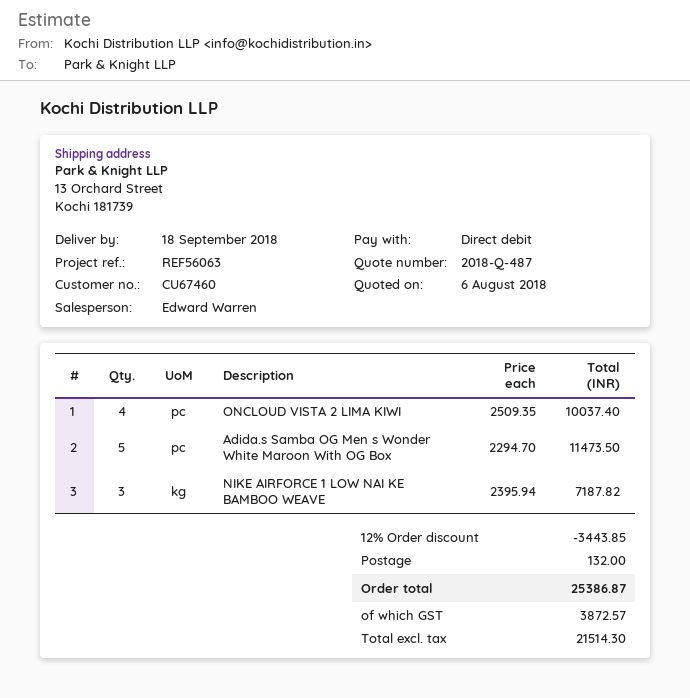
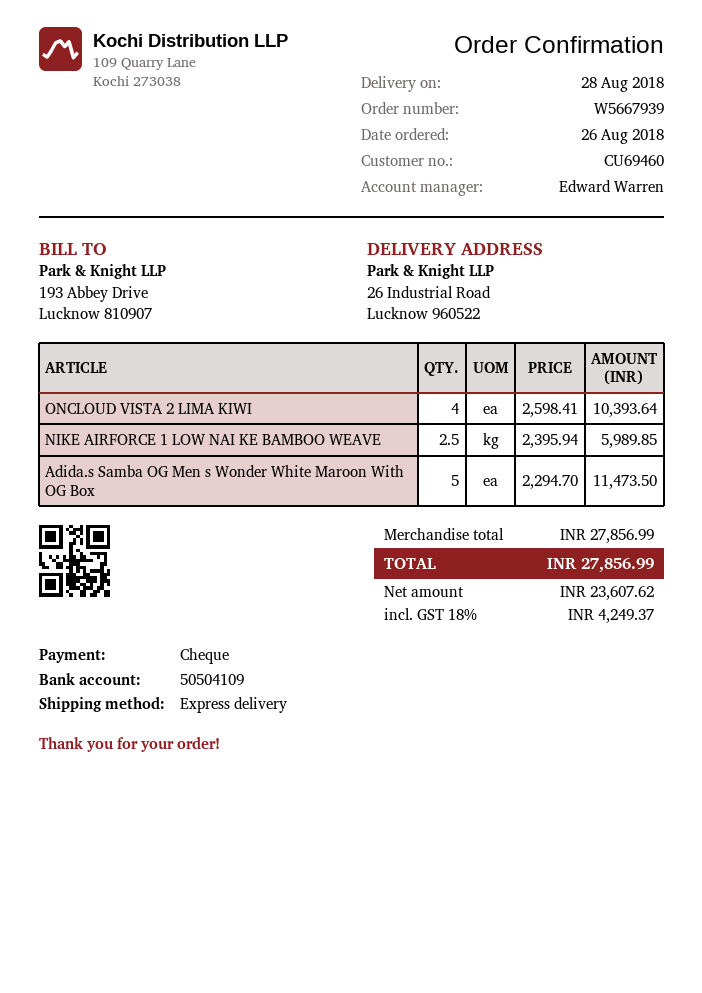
delivery date: 2018-09-18 -> 2018-08-28
customer number: CU67460 -> CU69460
payment method: direct debit -> cheque
ship to: 13 Orchard Street, Kochi 181739 -> 26 Industrial Road, Lucknow 960522
ONCLOUD VISTA 2 LIMA KIWI: 4 x 2509.35 = 10037.40 -> 4 x 2598.41 = 10393.64
NIKE AIRFORCE 1 LOW NAI KE BAMBOO WEAVE: 3 x 2395.94 = 7187.82 -> 2.5 x 2395.94 = 5989.85
discount: 12% = 3443.85 -> none
shipping: 132.00 -> none
net: 21514.30 -> 23607.62
tax: 3872.57 -> 4249.37
total: 25386.87 -> 27856.99

